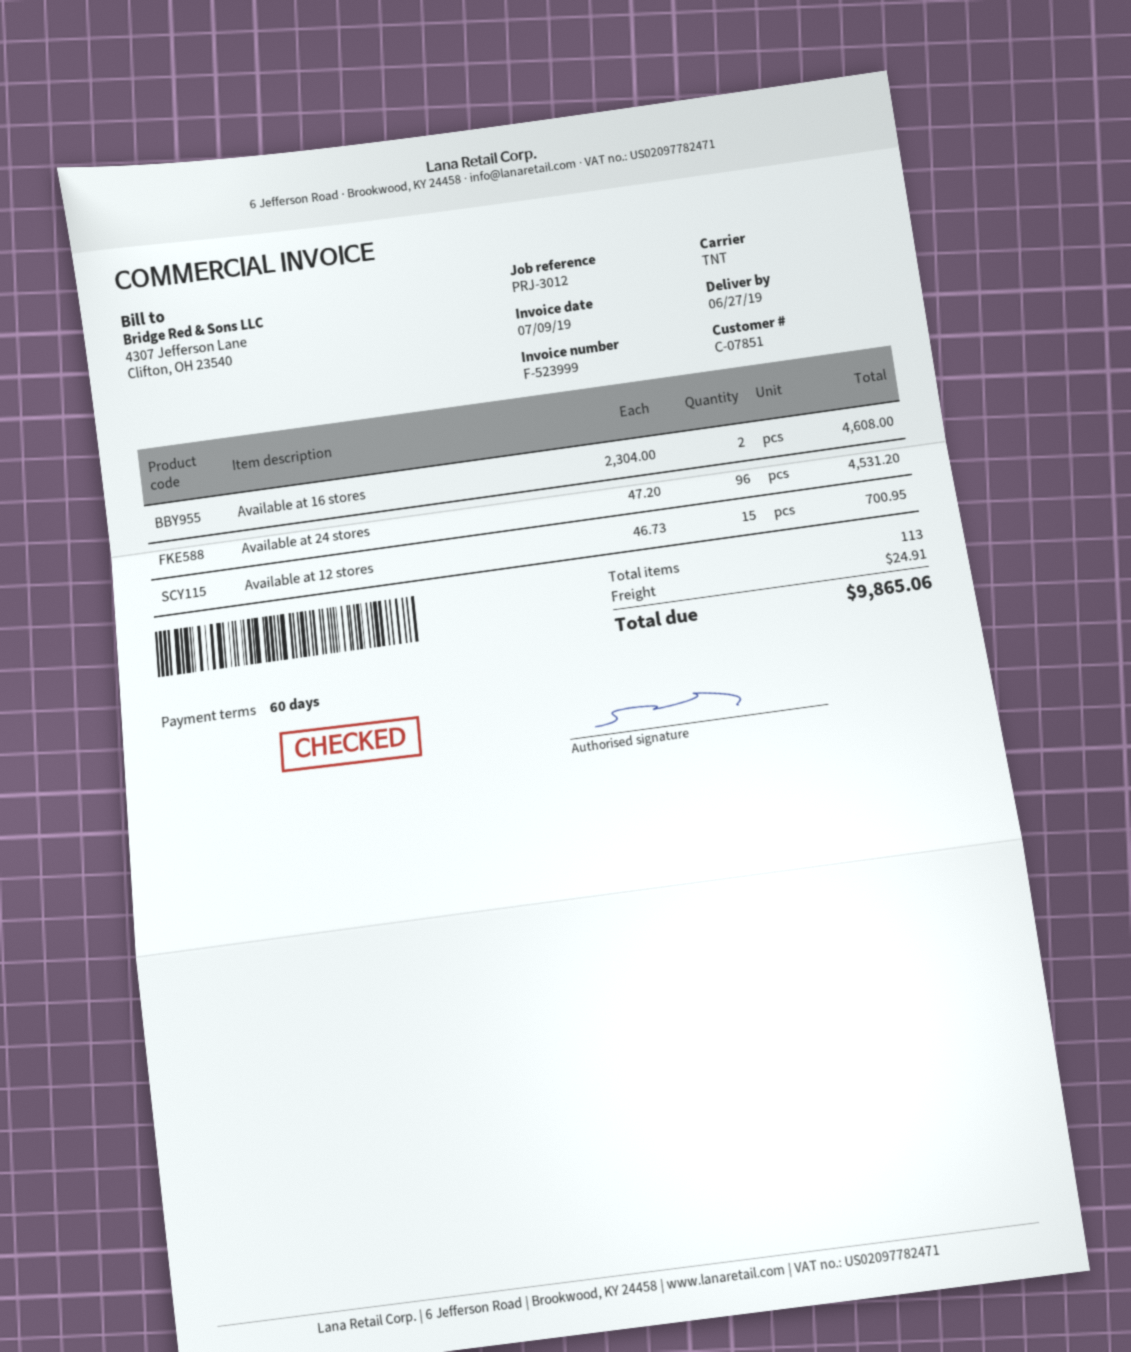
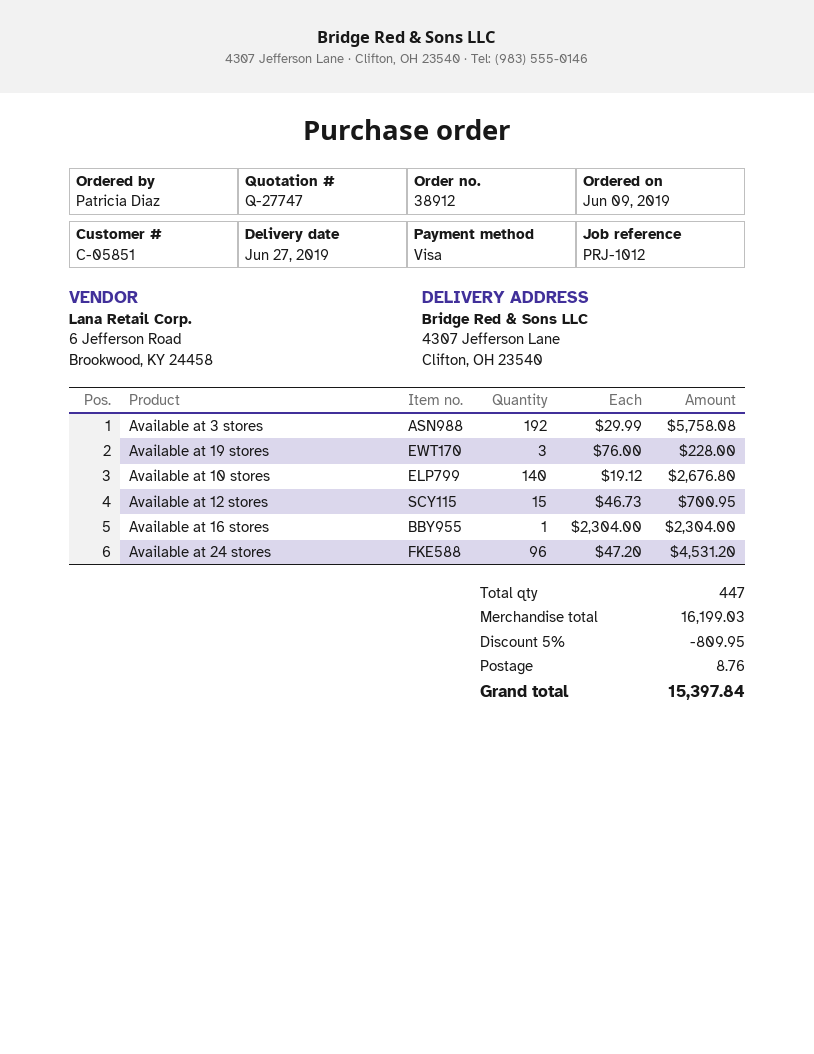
customer number: C-07851 -> C-05851
reference: PRJ-3012 -> PRJ-1012
Available at 16 stores: 2 x 2304.00 = 4608.00 -> 1 x 2304.00 = 2304.00
Available at 3 stores: none -> 192 x 29.99 = 5758.08
Available at 19 stores: none -> 3 x 76.00 = 228.00
Available at 10 stores: none -> 140 x 19.12 = 2676.80
total quantity: 113 -> 447
discount: none -> 5% = 809.95
shipping: 24.91 -> 8.76
total: 9865.06 -> 15397.84

